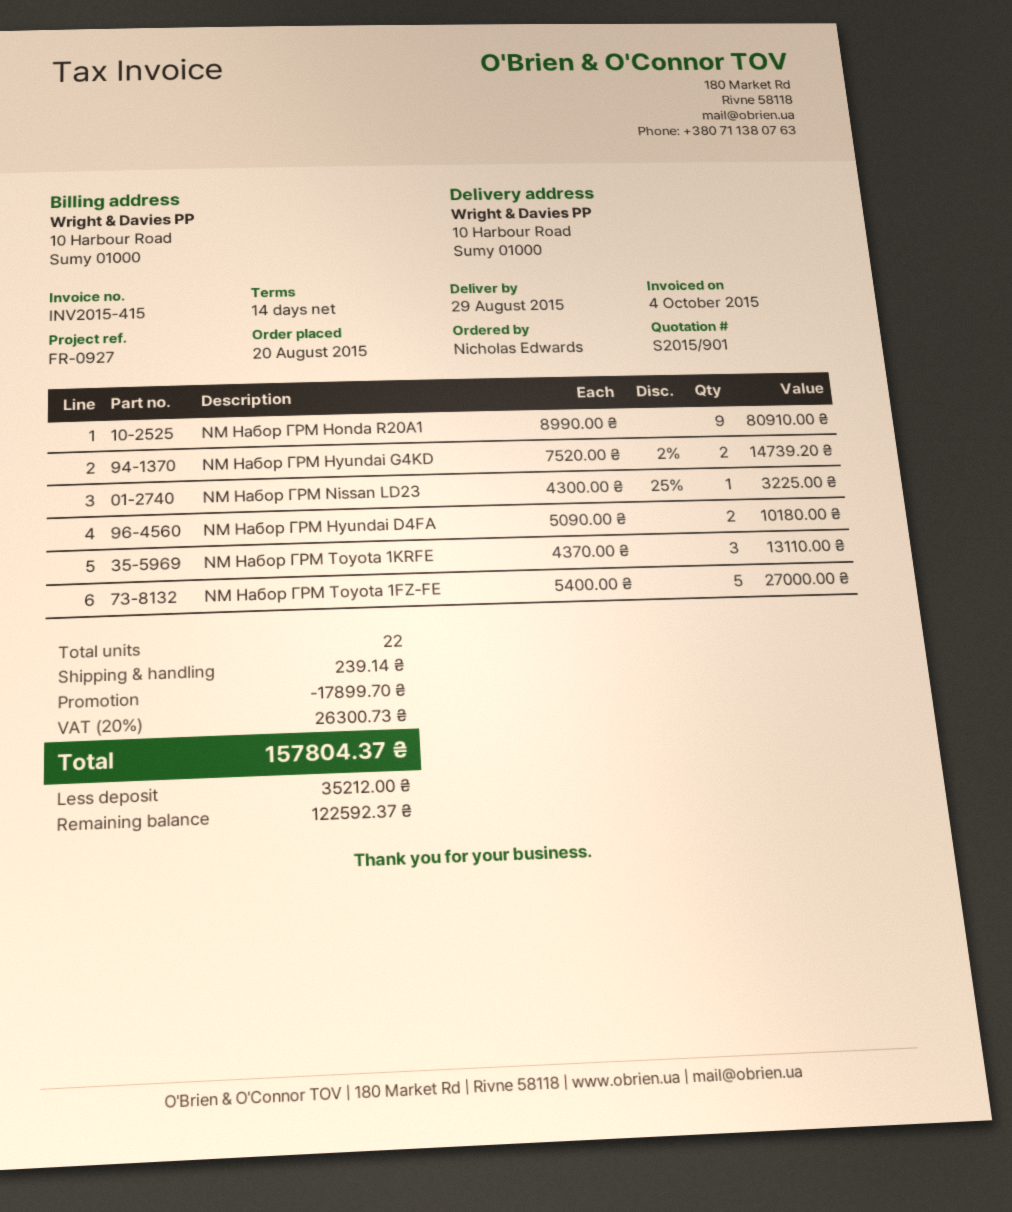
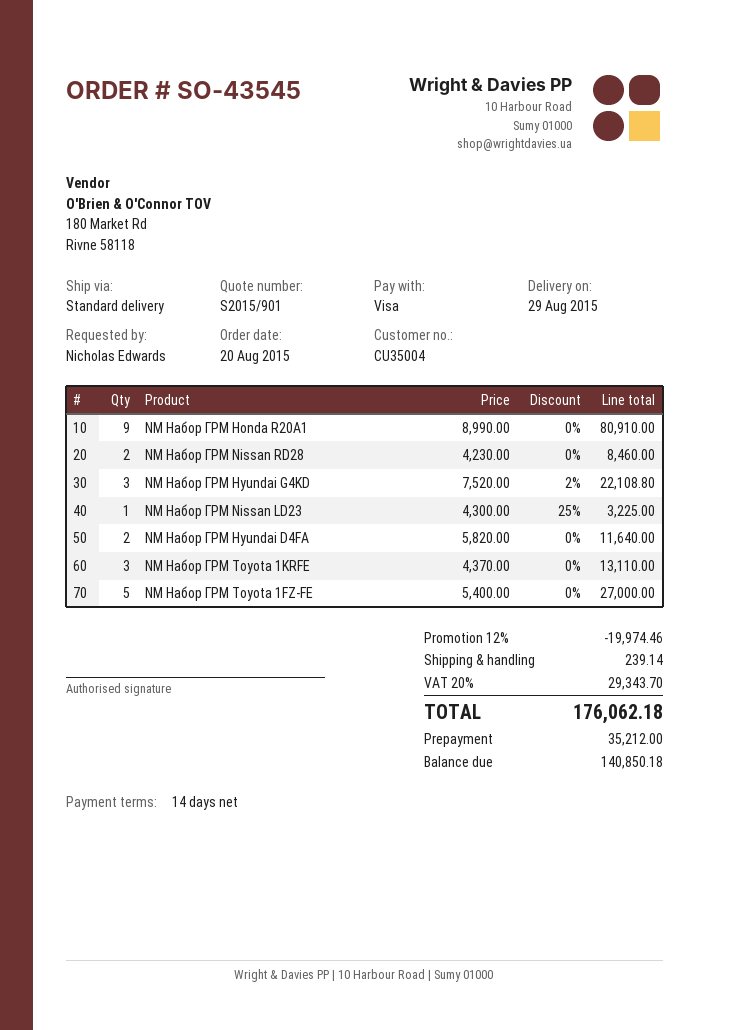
NM Набор ГРМ Hyundai G4KD: 2 x 7520.00 - 2% = 14739.20 -> 3 x 7520.00 - 2% = 22108.80
NM Набор ГРМ Hyundai D4FA: 2 x 5090.00 = 10180.00 -> 2 x 5820.00 = 11640.00
NM Набор ГРМ Nissan RD28: none -> 2 x 4230.00 = 8460.00
discount: 17899.70 -> 19974.46
tax: 20% = 26300.73 -> 20% = 29343.70
total: 157804.37 -> 176062.18
balance: 122592.37 -> 140850.18

